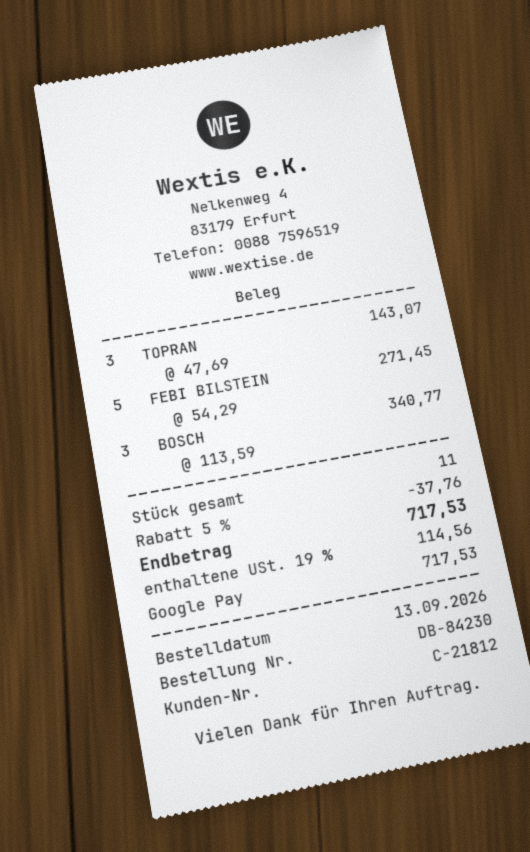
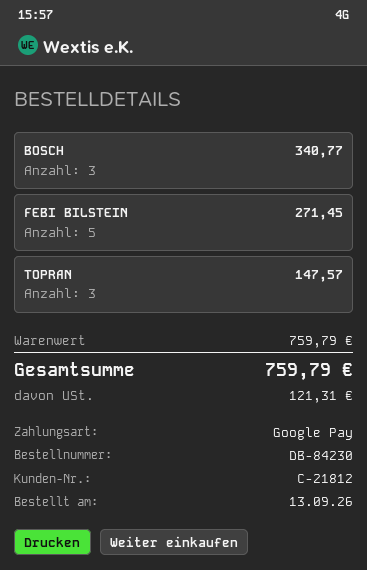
TOPRAN: 3 for 143.07 -> 3 for 147.57
discount: 5% = 37.76 -> none
tax: 114.56 -> 121.31
total: 717.53 -> 759.79

